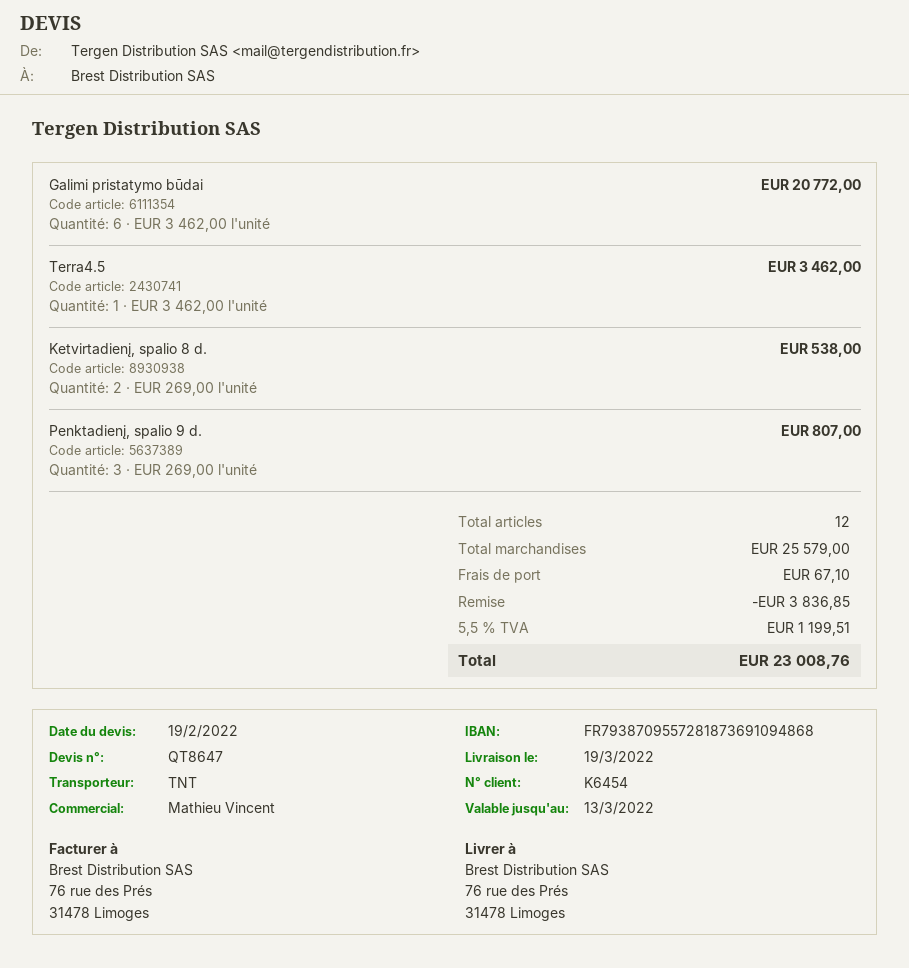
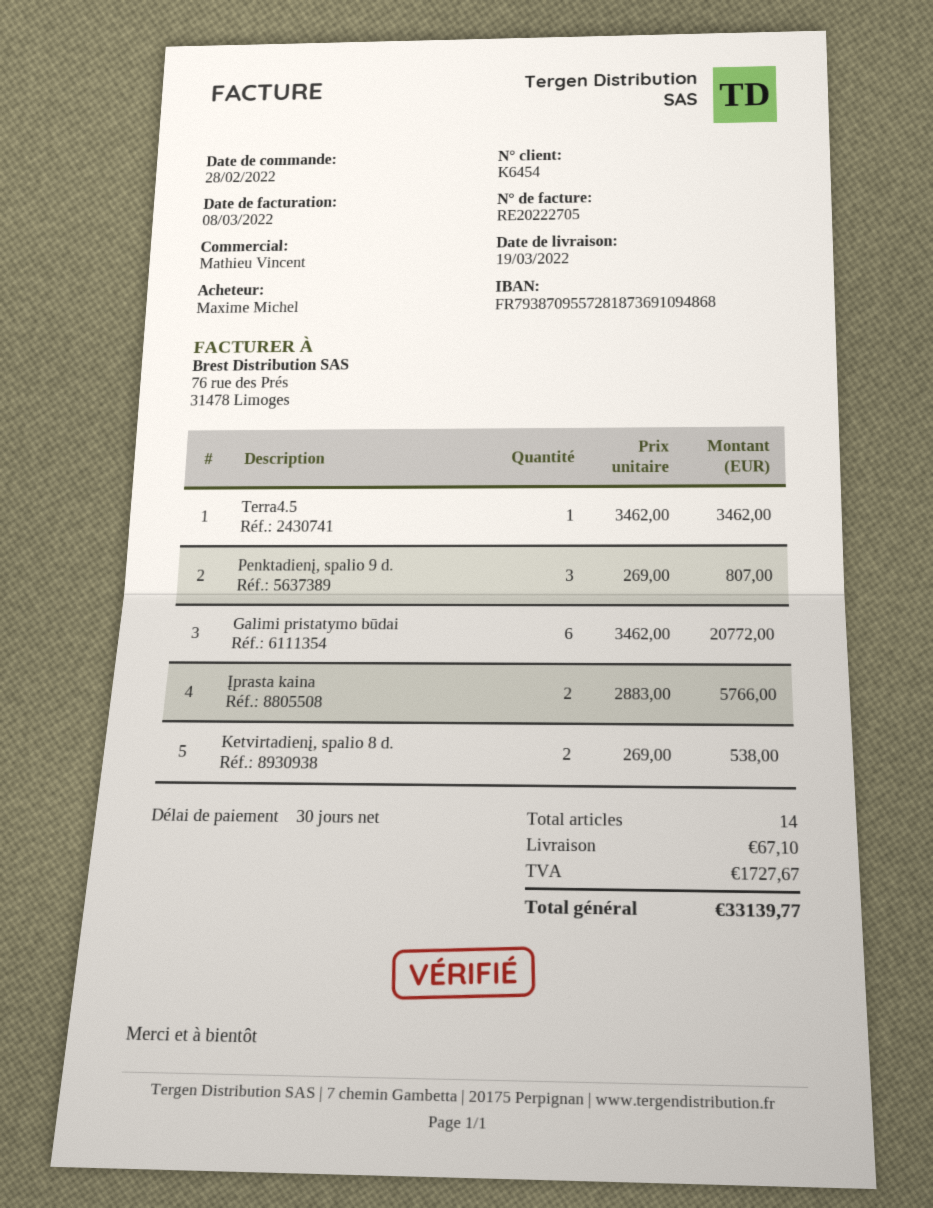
Įprasta kaina: none -> 2 x 2883.00 = 5766.00
total quantity: 12 -> 14
discount: 3836.85 -> none
tax: 1199.51 -> 1727.67
total: 23008.76 -> 33139.77

